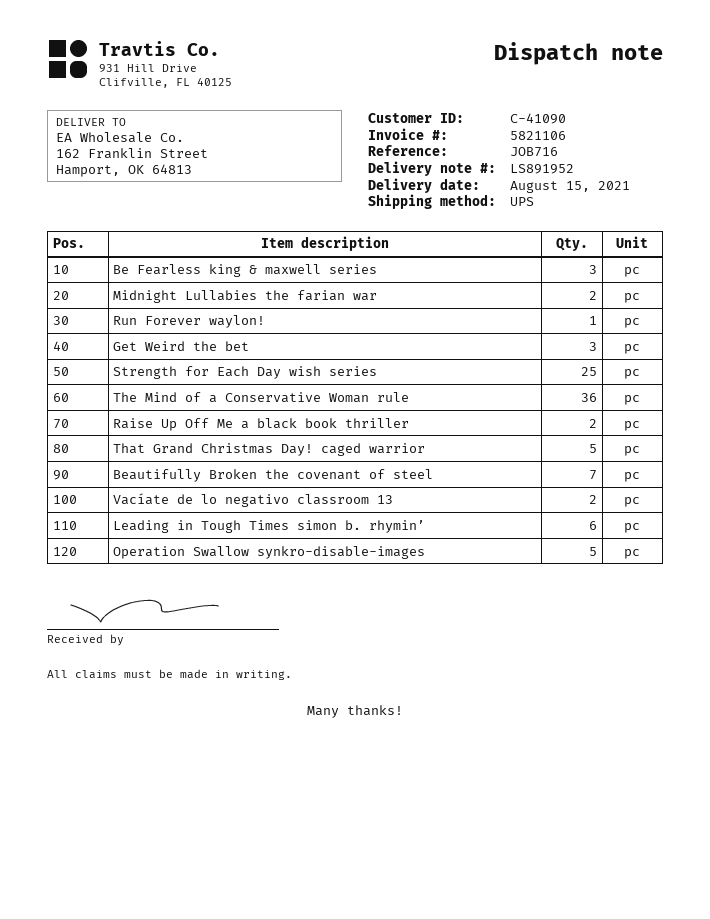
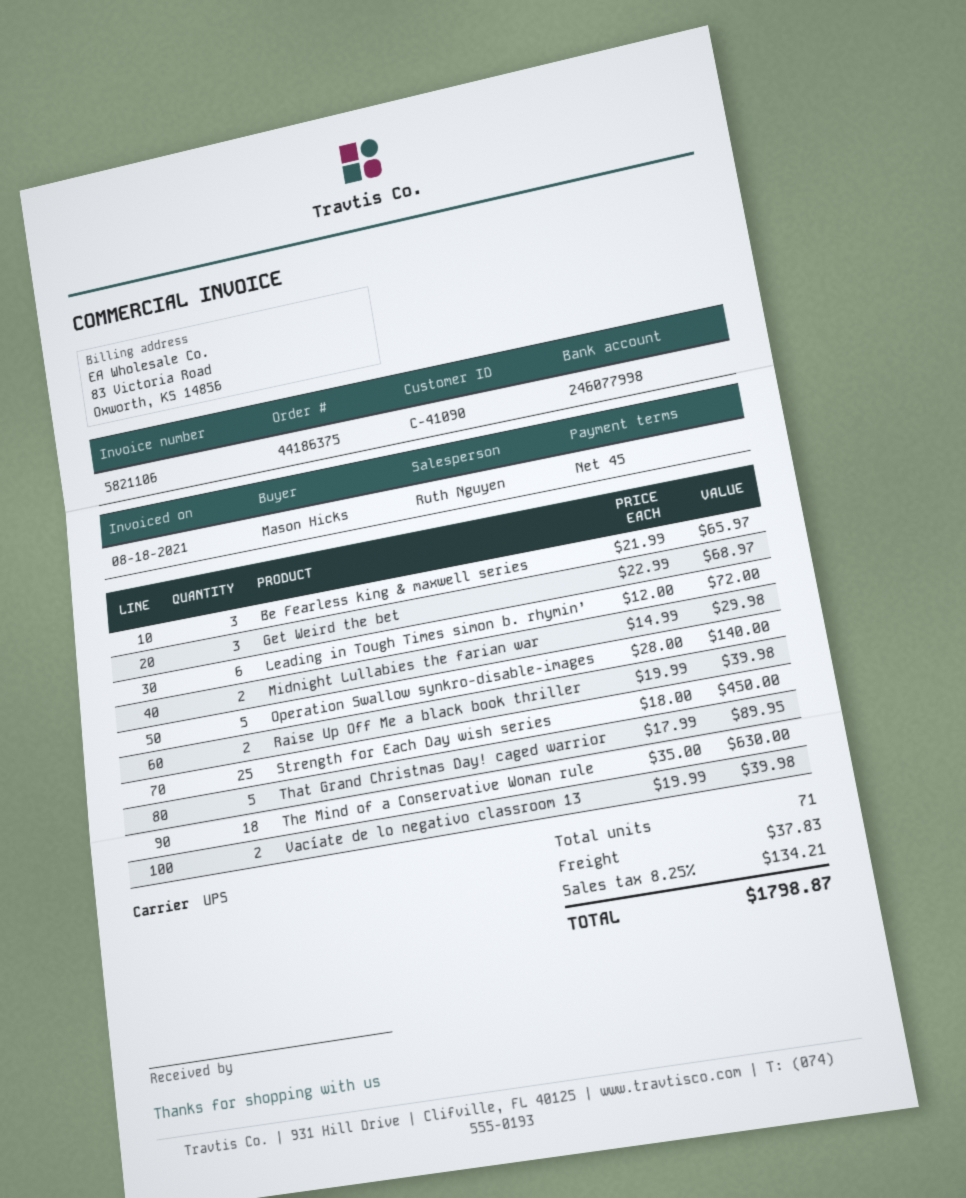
Run Forever waylon!: 1 -> none
The Mind of a Conservative Woman rule: 36 -> 18
Beautifully Broken the covenant of steel: 7 -> none

